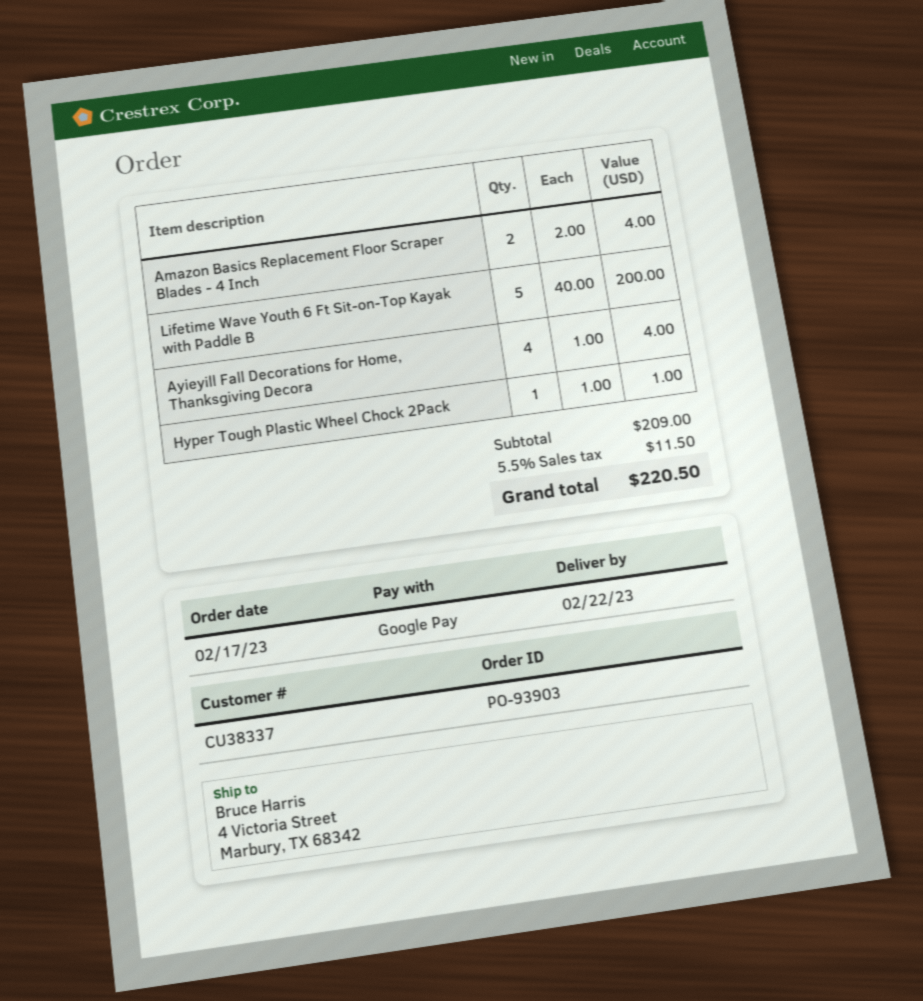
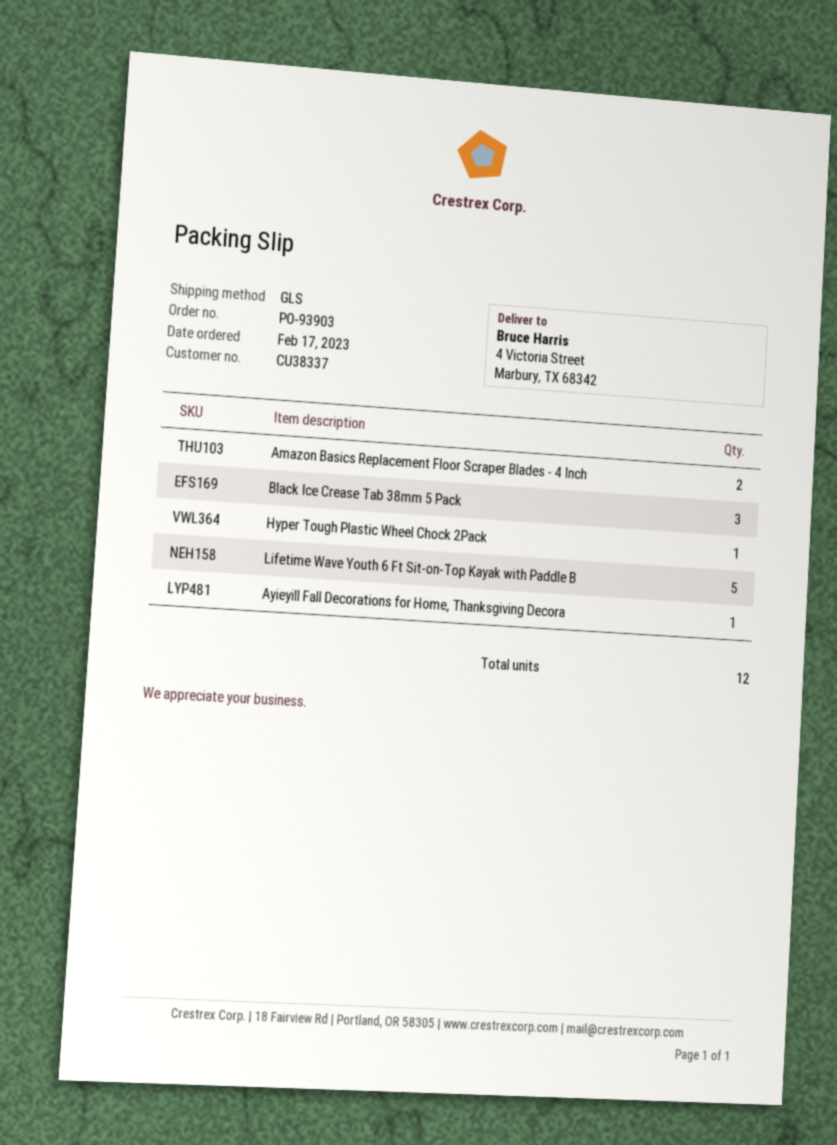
Ayieyill Fall Decorations for Home, Thanksgiving Decora: 4 -> 1
Black Ice Crease Tab 38mm 5 Pack: none -> 3

